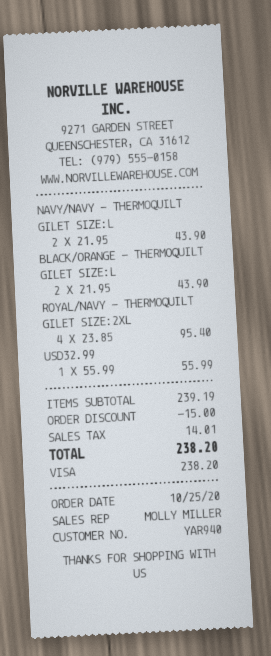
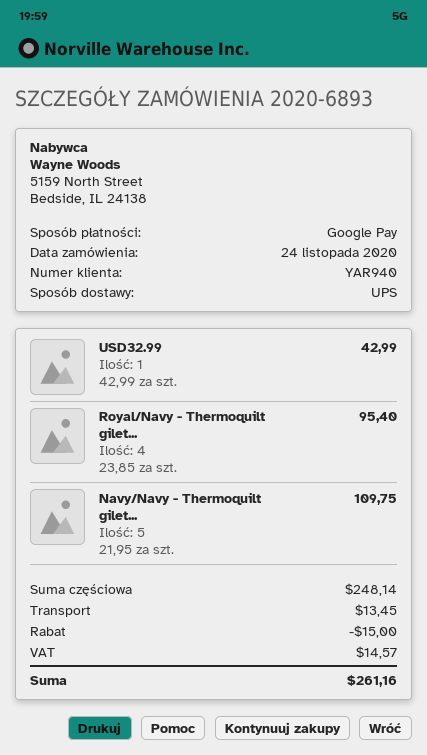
order date: 2020-10-25 -> 2020-11-24
payment method: Visa -> Google Pay
NAVY/NAVY - THERMOQUILT GILET SIZE:L: 2 x 21.95 = 43.90 -> 5 x 21.95 = 109.75
BLACK/ORANGE - THERMOQUILT GILET SIZE:L: 2 x 21.95 = 43.90 -> none
USD32.99: 1 x 55.99 = 55.99 -> 1 x 42.99 = 42.99
subtotal: 239.19 -> 248.14
shipping: none -> 13.45
tax: 14.01 -> 14.57
total: 238.20 -> 261.16

